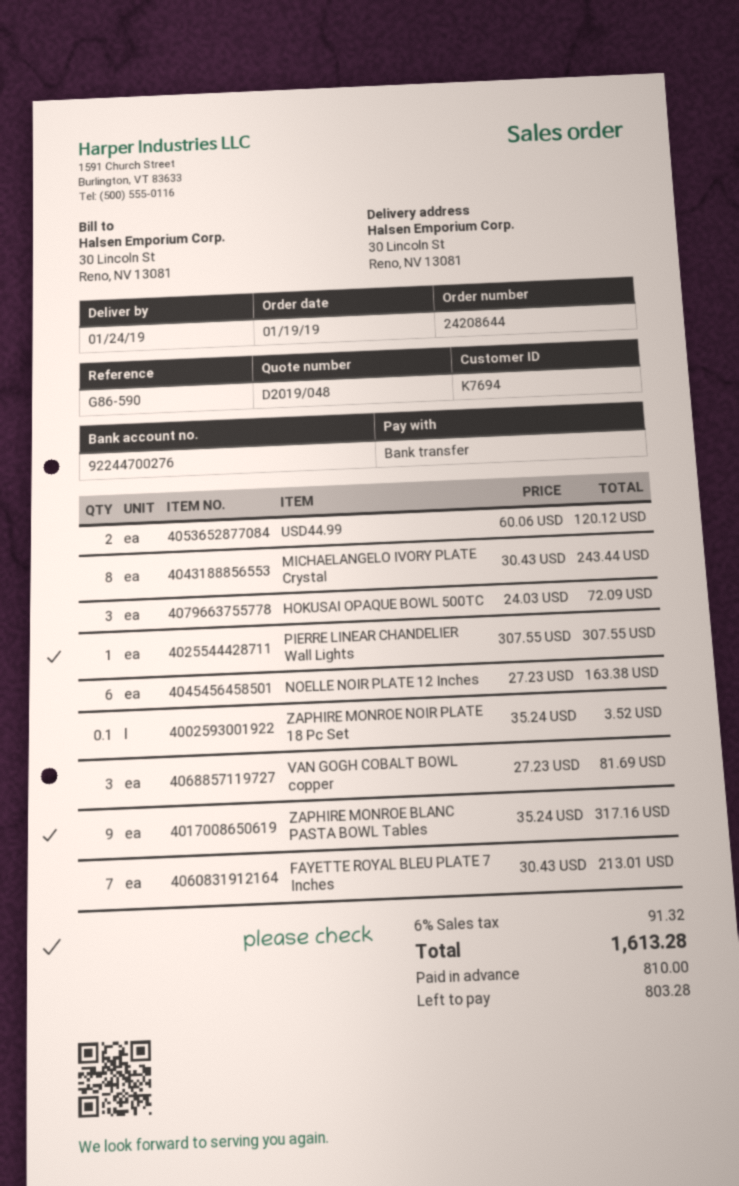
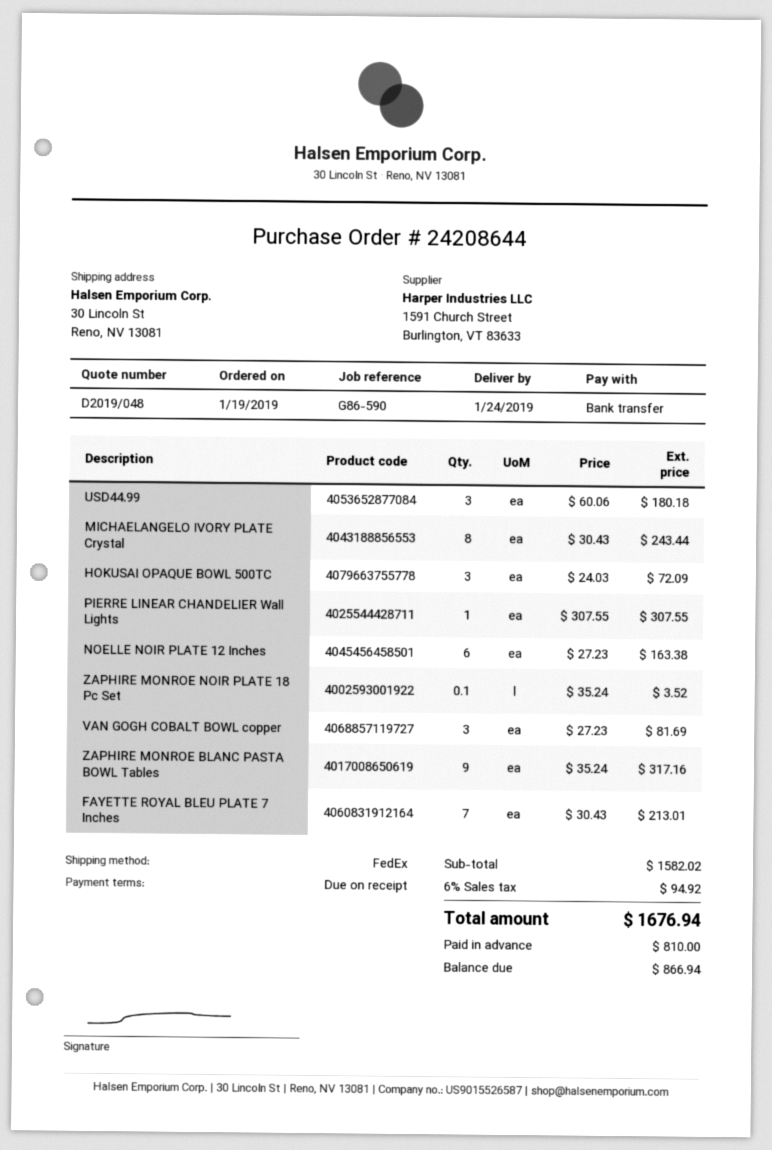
USD44.99: 2 x 60.06 = 120.12 -> 3 x 60.06 = 180.18
tax: 6% = 91.32 -> 6% = 94.92
total: 1613.28 -> 1676.94
balance: 803.28 -> 866.94

